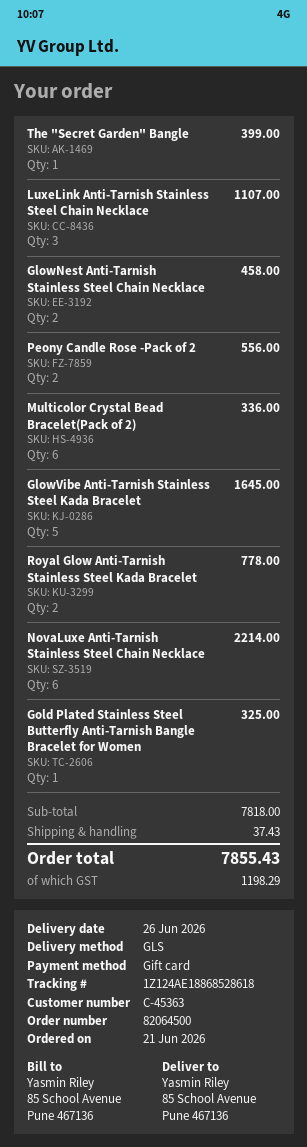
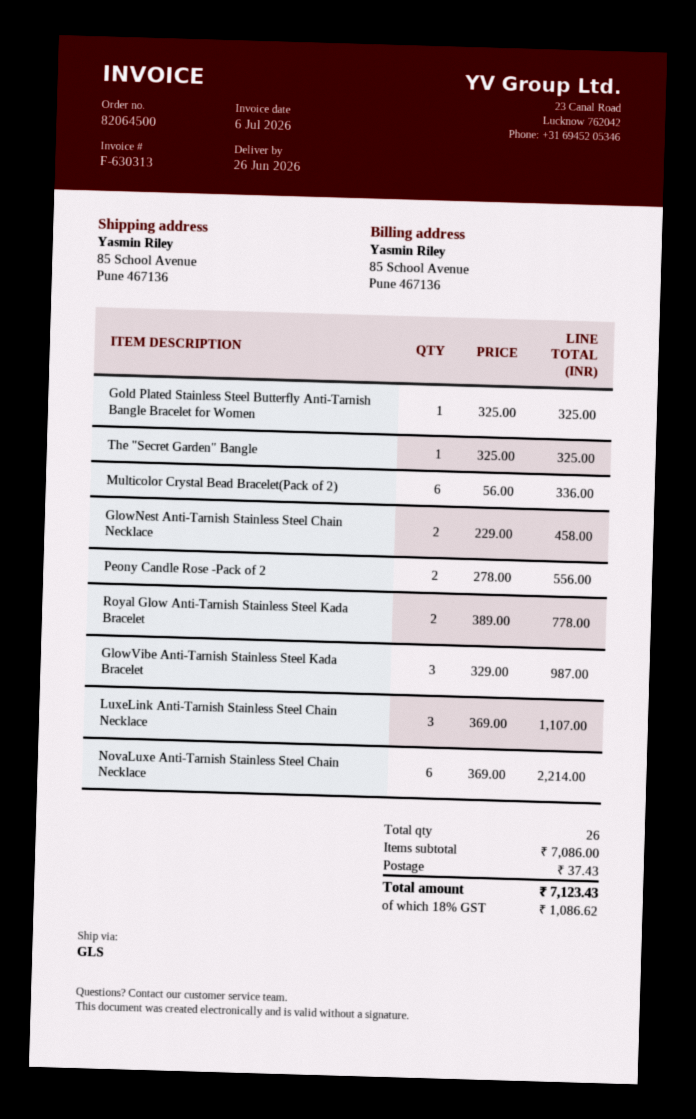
The "Secret Garden" Bangle: 1 for 399.00 -> 1 for 325.00
GlowVibe Anti-Tarnish Stainless Steel Kada Bracelet: 5 for 1645.00 -> 3 for 987.00
subtotal: 7818.00 -> 7086.00
tax: 1198.29 -> 1086.62
total: 7855.43 -> 7123.43

